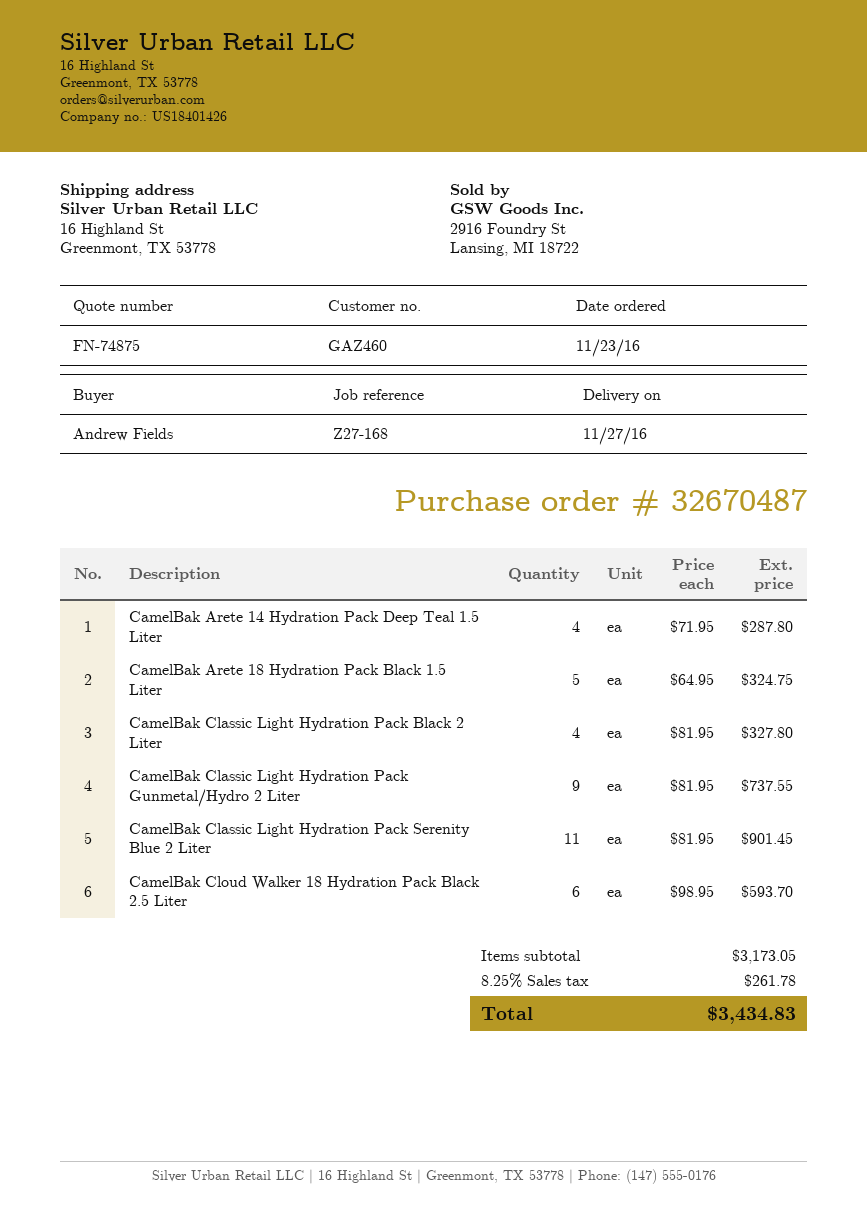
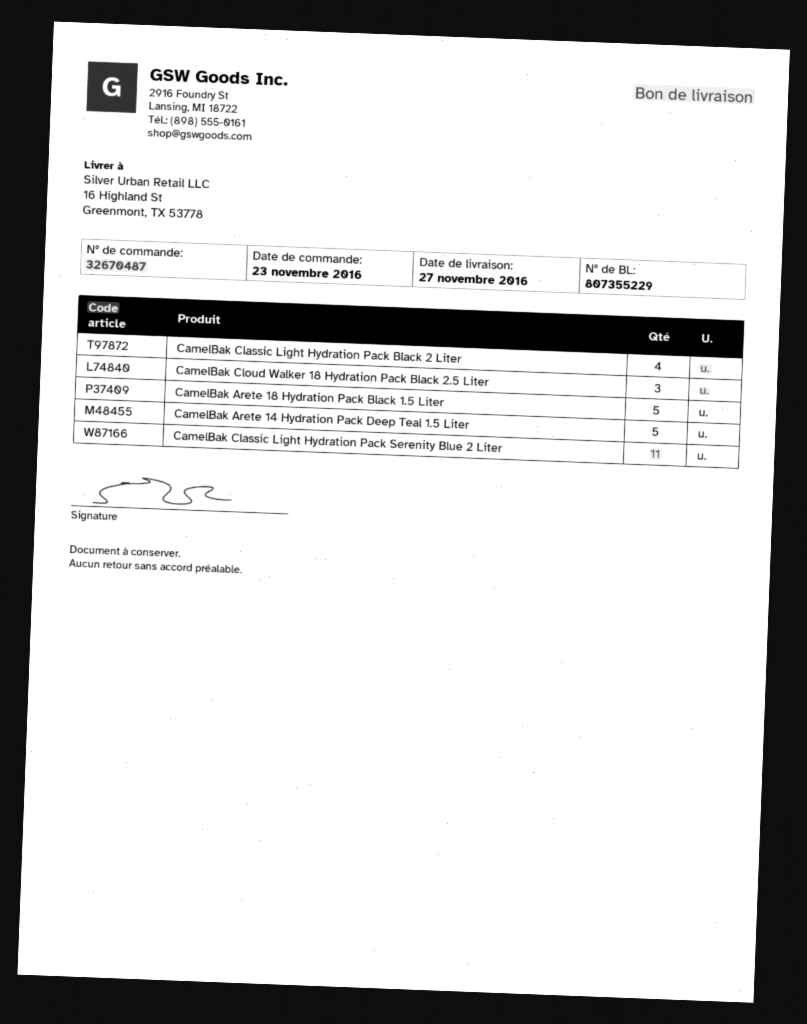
CamelBak Arete 14 Hydration Pack Deep Teal 1.5 Liter: 4 -> 5
CamelBak Classic Light Hydration Pack Gunmetal/Hydro 2 Liter: 9 -> none
CamelBak Cloud Walker 18 Hydration Pack Black 2.5 Liter: 6 -> 3

